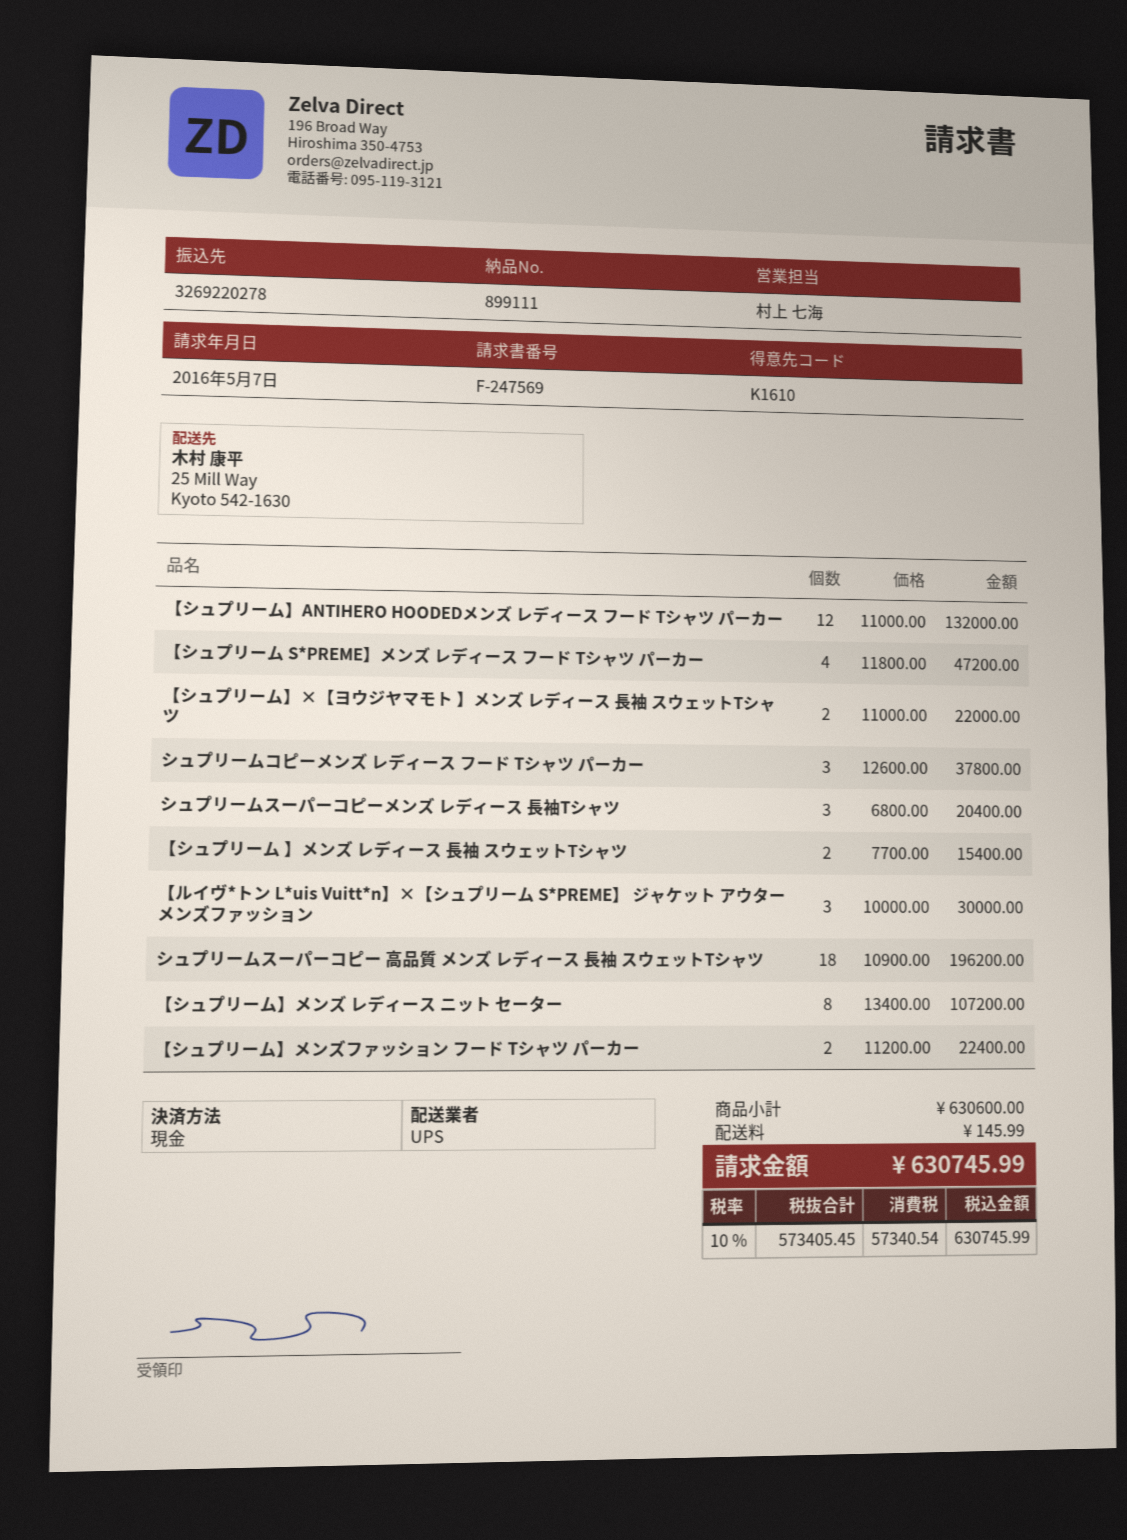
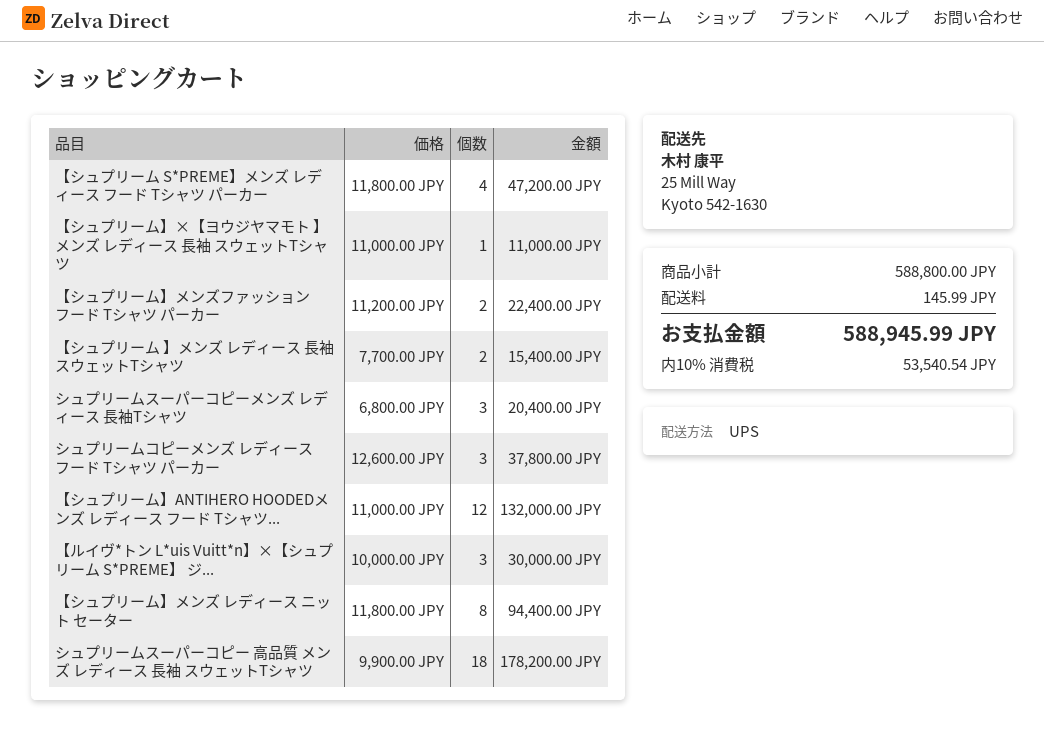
【シュプリーム】×【ヨウジヤマモト 】メンズ レディース 長袖 スウェットTシャツ: 2 x 11000.00 = 22000.00 -> 1 x 11000.00 = 11000.00
シュプリームスーパーコピー 高品質 メンズ レディース 長袖 スウェットTシャツ: 18 x 10900.00 = 196200.00 -> 18 x 9900.00 = 178200.00
【シュプリーム】メンズ レディース ニット セーター: 8 x 13400.00 = 107200.00 -> 8 x 11800.00 = 94400.00
subtotal: 630600.00 -> 588800.00
tax: 10% = 57340.54 -> 10% = 53540.54
total: 630745.99 -> 588945.99

